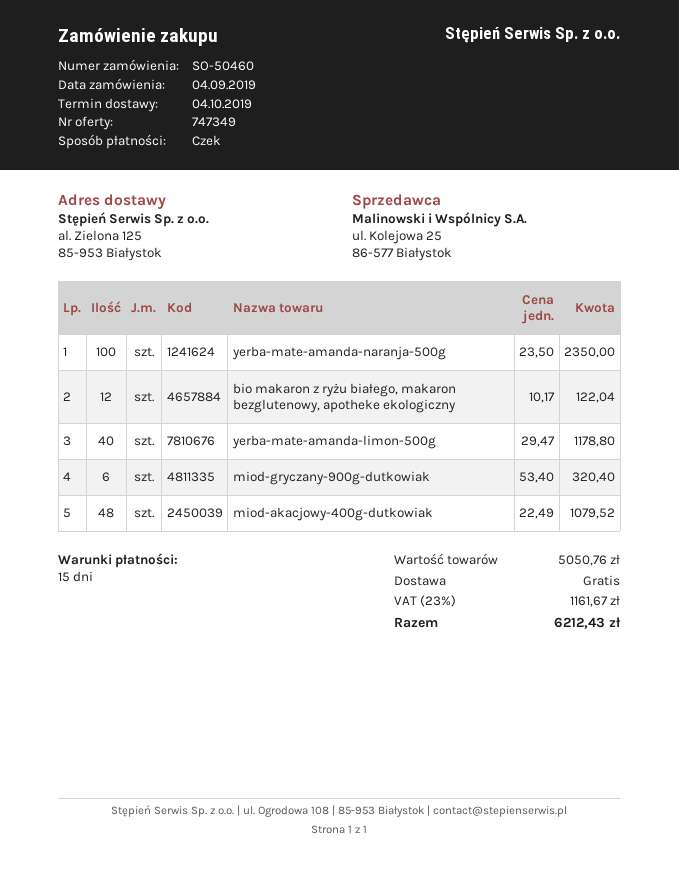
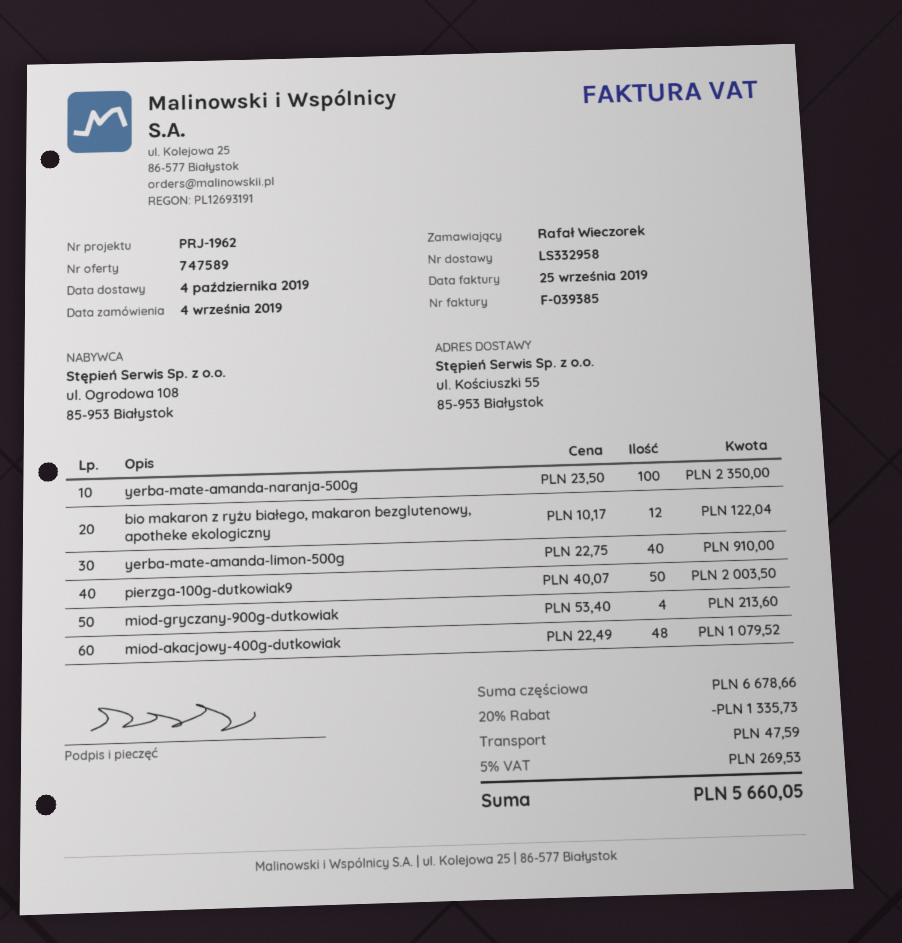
quote number: 747349 -> 747589
ship to: al. Zielona 125, 85-953 Białystok -> ul. Kościuszki 55, 85-953 Białystok
yerba-mate-amanda-limon-500g: 40 x 29.47 = 1178.80 -> 40 x 22.75 = 910.00
miod-gryczany-900g-dutkowiak: 6 x 53.40 = 320.40 -> 4 x 53.40 = 213.60
pierzga-100g-dutkowiak9: none -> 50 x 40.07 = 2003.50
subtotal: 5050.76 -> 6678.66
discount: none -> 20% = 1335.73
shipping: 0.00 -> 47.59
tax: 23% = 1161.67 -> 5% = 269.53
total: 6212.43 -> 5660.05

